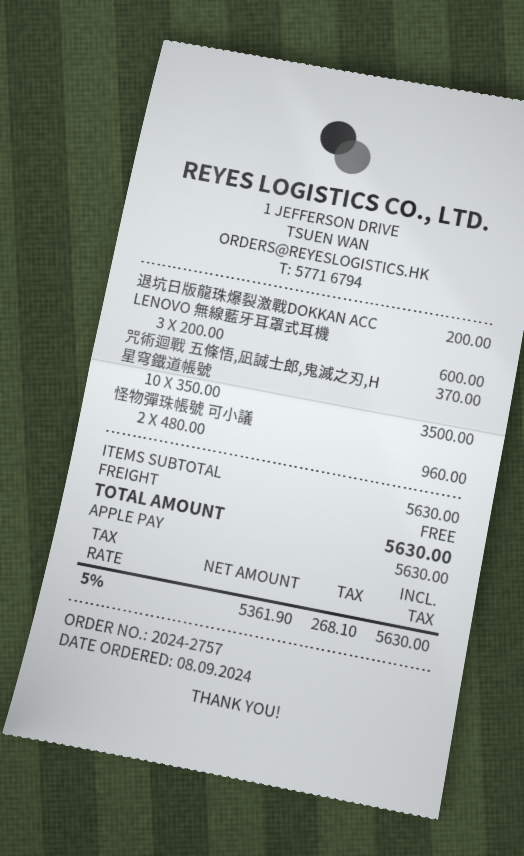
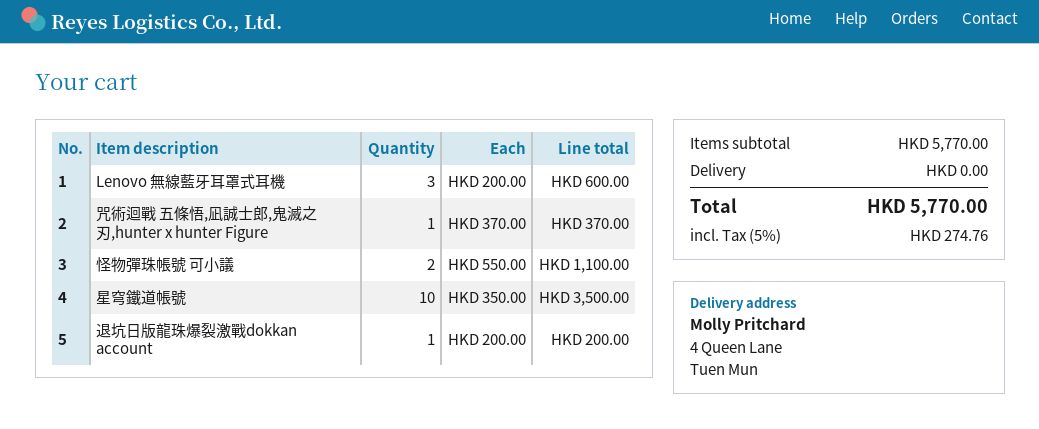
怪物彈珠帳號 可小議: 2 x 480.00 = 960.00 -> 2 x 550.00 = 1100.00
subtotal: 5630.00 -> 5770.00
tax: 5% = 268.10 -> 5% = 274.76
total: 5630.00 -> 5770.00

